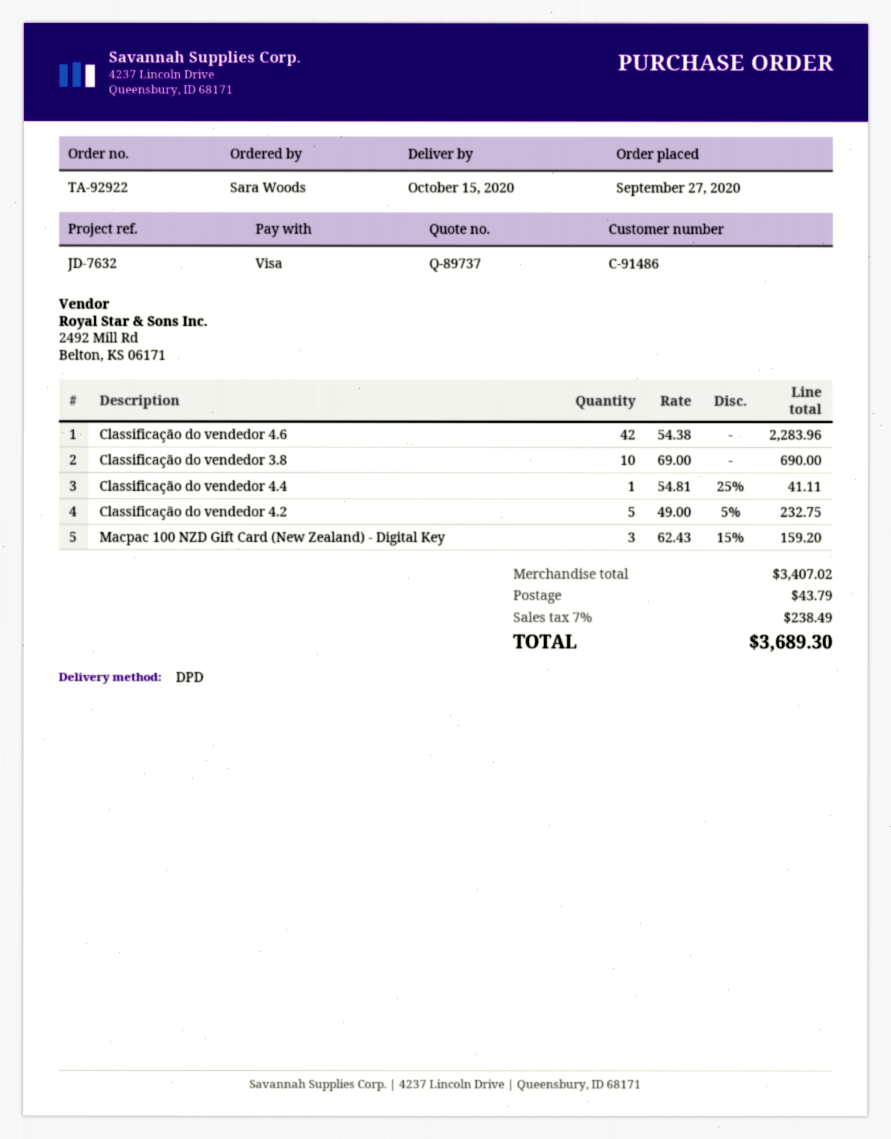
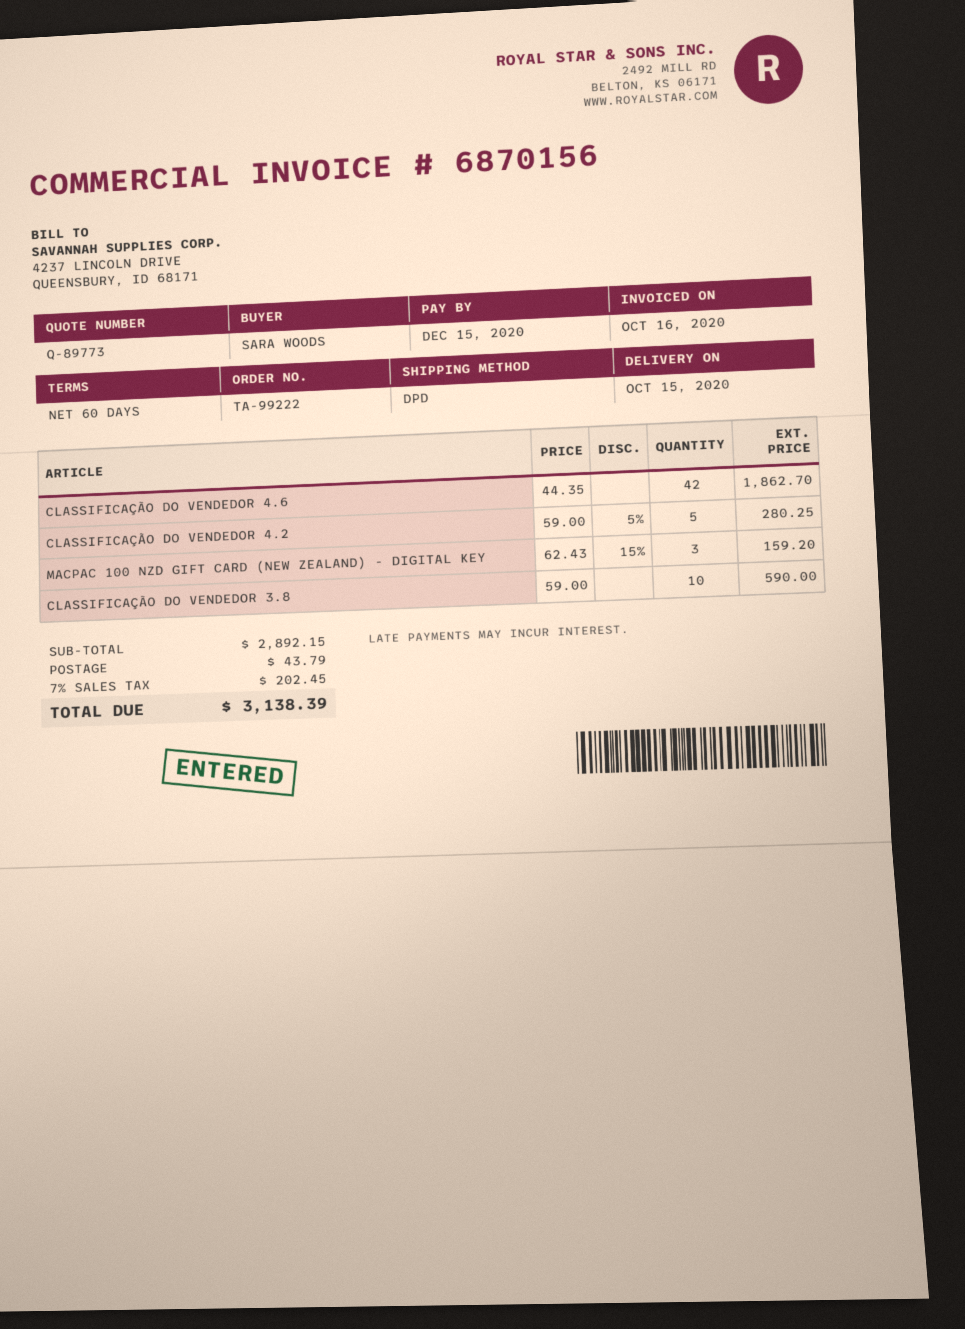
quote number: Q-89737 -> Q-89773
order number: TA-92922 -> TA-99222
Classificação do vendedor 4.6: 42 x 54.38 = 2283.96 -> 42 x 44.35 = 1862.70
Classificação do vendedor 3.8: 10 x 69.00 = 690.00 -> 10 x 59.00 = 590.00
Classificação do vendedor 4.4: 1 x 54.81 - 25% = 41.11 -> none
Classificação do vendedor 4.2: 5 x 49.00 - 5% = 232.75 -> 5 x 59.00 - 5% = 280.25
subtotal: 3407.02 -> 2892.15
tax: 7% = 238.49 -> 7% = 202.45
total: 3689.30 -> 3138.39

